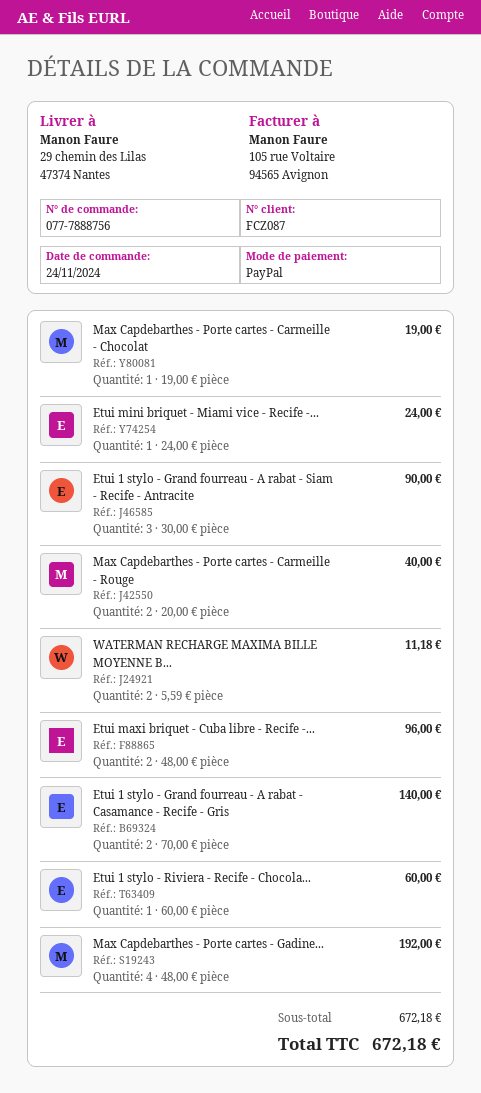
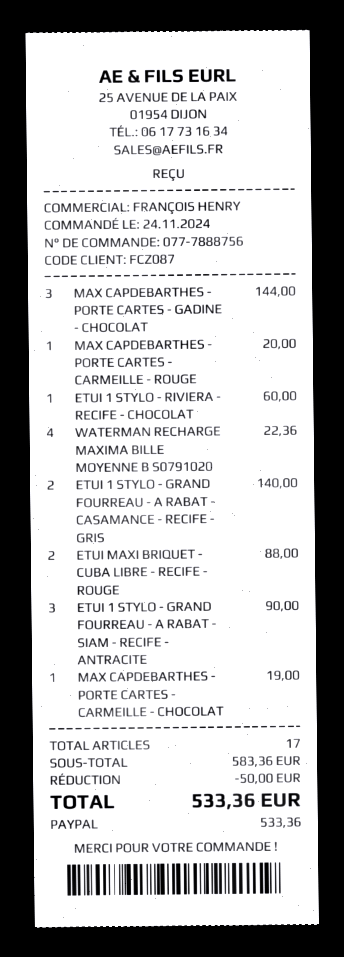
Etui mini briquet - Miami vice - Recife -...: 1 for 24.00 -> none
Max Capdebarthes - Porte cartes - Carmeille - Rouge: 2 for 40.00 -> 1 for 20.00
WATERMAN RECHARGE MAXIMA BILLE MOYENNE B...: 2 for 11.18 -> 4 for 22.36
Etui maxi briquet - Cuba libre - Recife -...: 2 for 96.00 -> 2 for 88.00
Max Capdebarthes - Porte cartes - Gadine...: 4 for 192.00 -> 3 for 144.00
subtotal: 672.18 -> 583.36
discount: none -> 50.00
total: 672.18 -> 533.36

